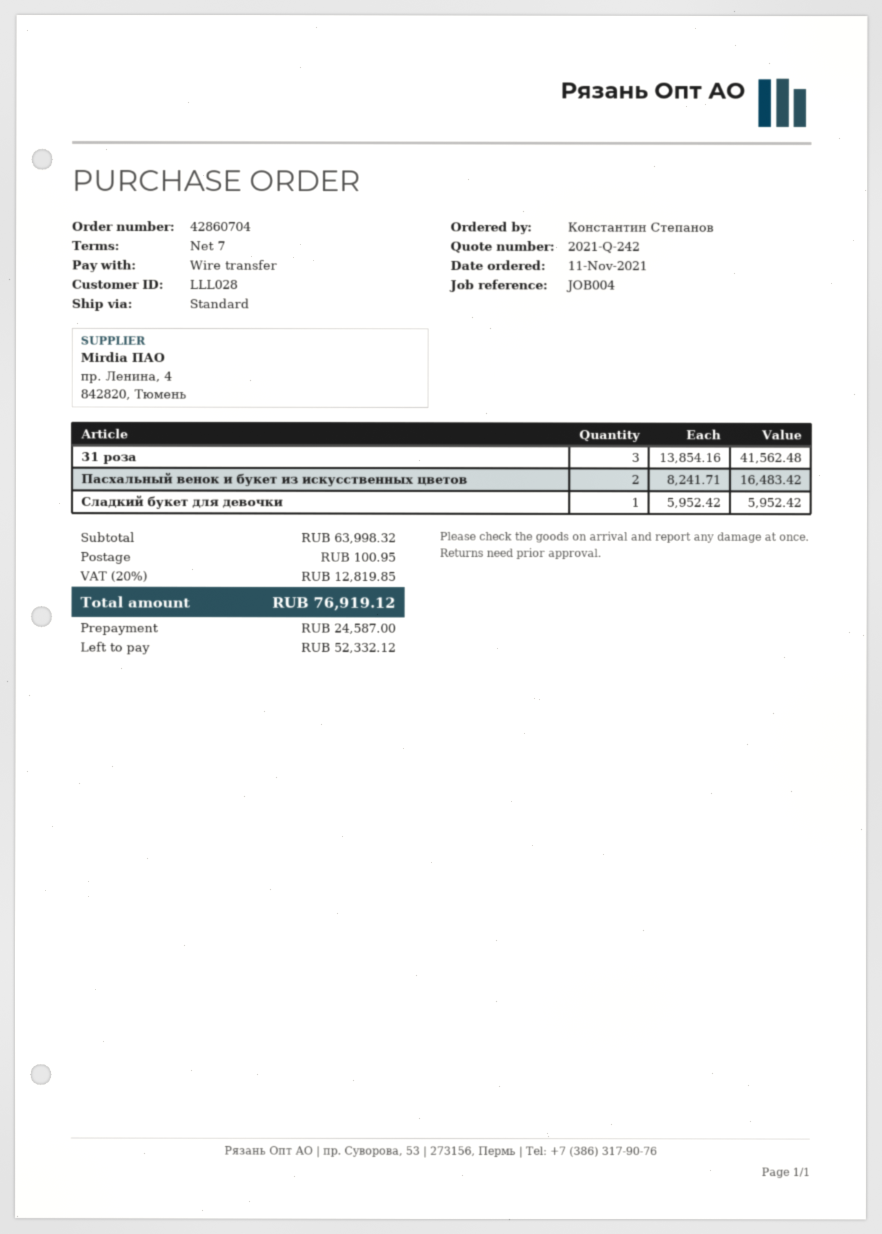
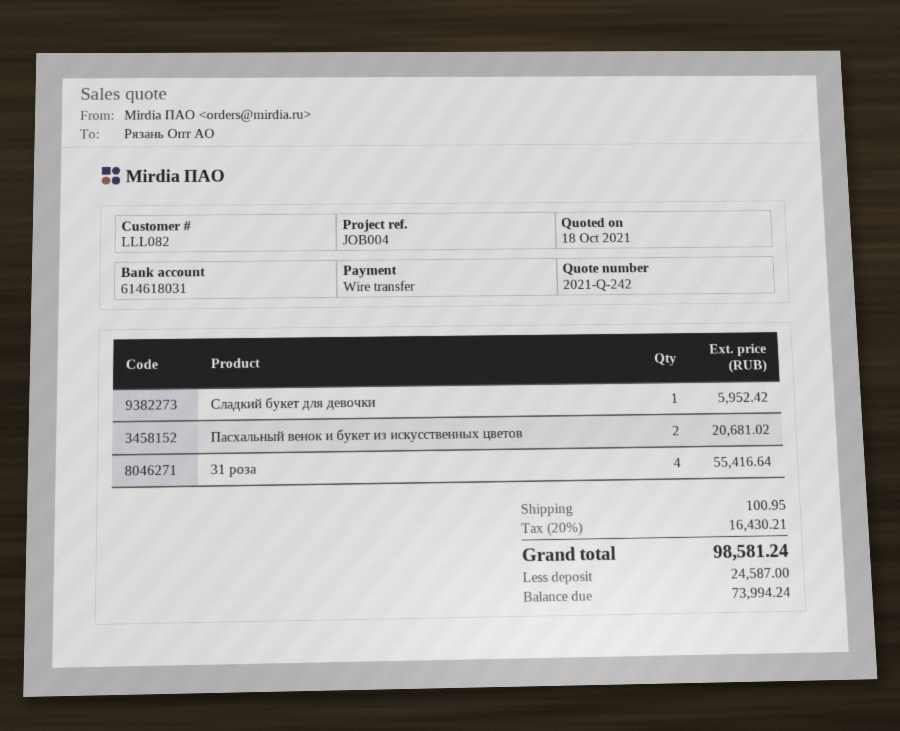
customer number: LLL028 -> LLL082
31 роза: 3 for 41562.48 -> 4 for 55416.64
Пасхальный венок и букет из искусственных цветов: 2 for 16483.42 -> 2 for 20681.02
tax: 20% = 12819.85 -> 20% = 16430.21
total: 76919.12 -> 98581.24
balance: 52332.12 -> 73994.24

